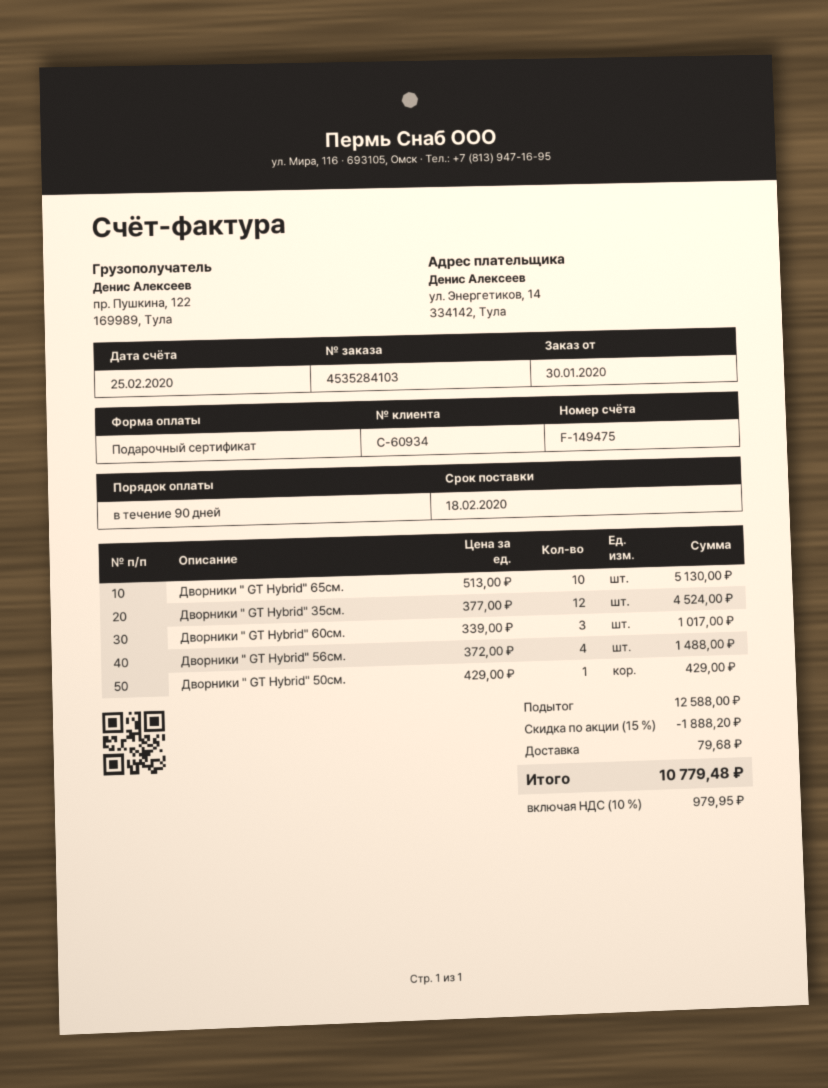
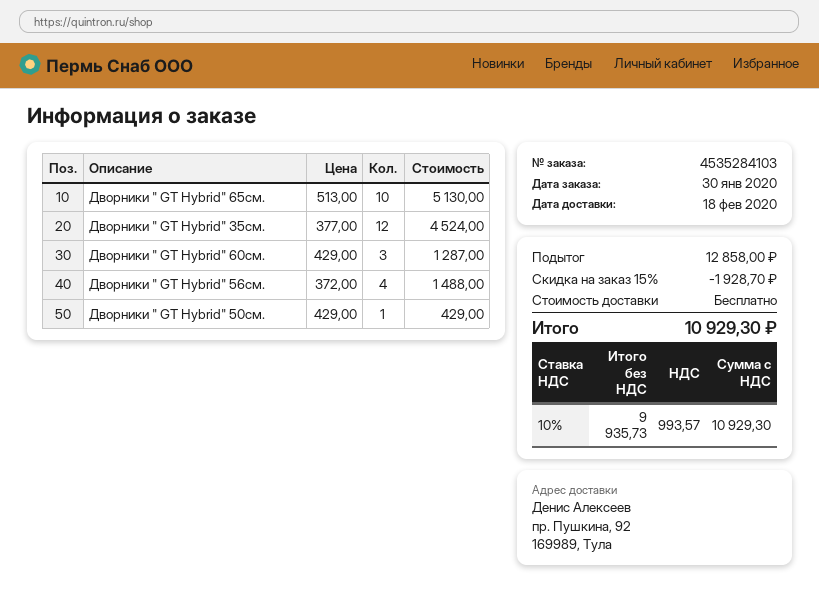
ship to: пр. Пушкина, 122, 169989, Тула -> пр. Пушкина, 92, 169989, Тула
Дворники " GT Hybrid" 60см.: 3 x 339.00 = 1017.00 -> 3 x 429.00 = 1287.00
subtotal: 12588.00 -> 12858.00
discount: 15% = 1888.20 -> 15% = 1928.70
shipping: 79.68 -> 0.00
tax: 10% = 979.95 -> 10% = 993.57
total: 10779.48 -> 10929.30

